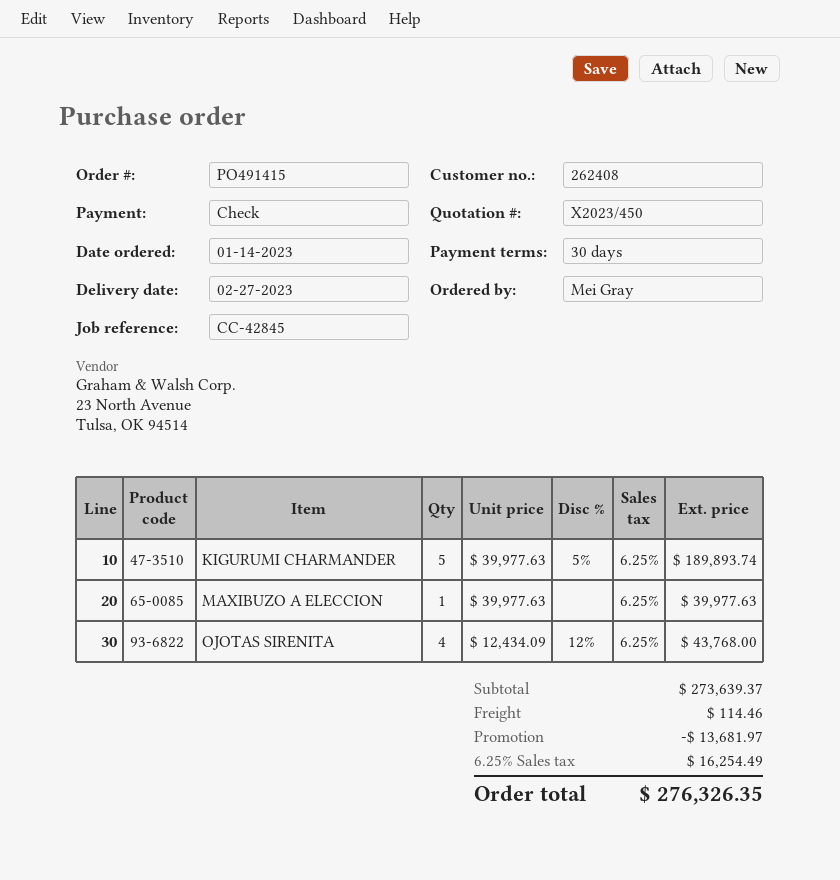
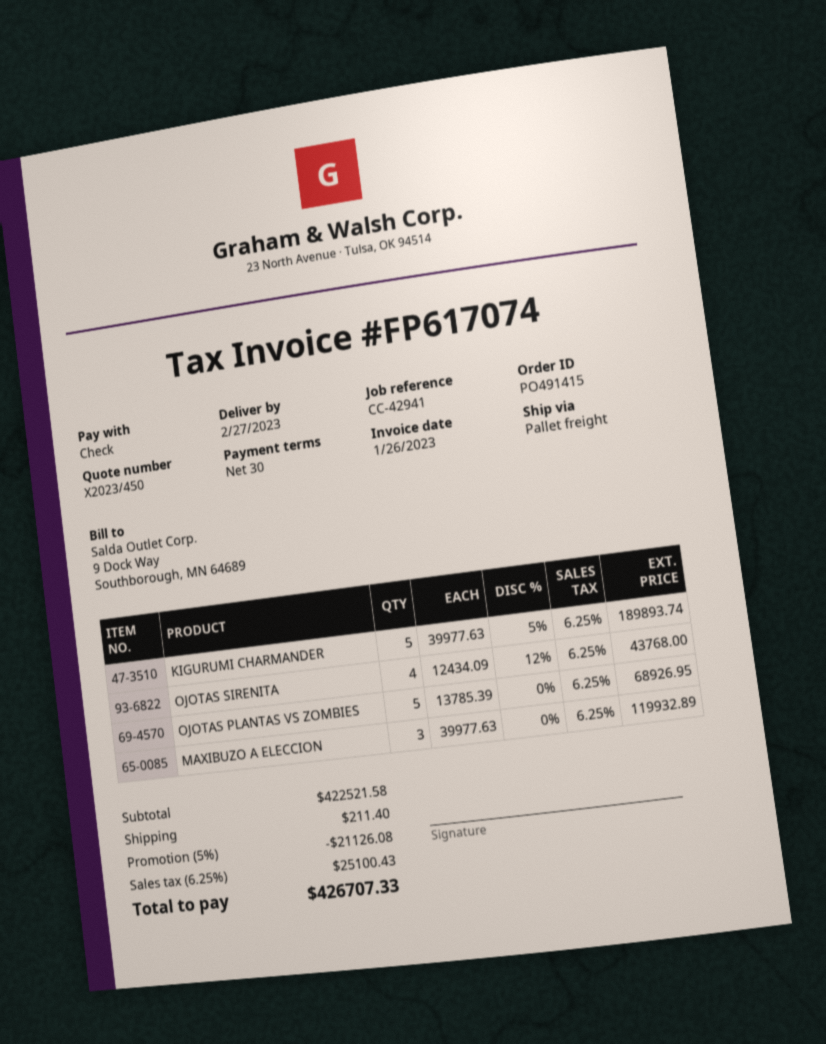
reference: CC-42845 -> CC-42941
MAXIBUZO A ELECCION: 1 x 39977.63 = 39977.63 -> 3 x 39977.63 = 119932.89
OJOTAS PLANTAS VS ZOMBIES: none -> 5 x 13785.39 = 68926.95
subtotal: 273639.37 -> 422521.58
discount: 13681.97 -> 21126.08
shipping: 114.46 -> 211.40
tax: 6.25% = 16254.49 -> 6.25% = 25100.43
total: 276326.35 -> 426707.33

